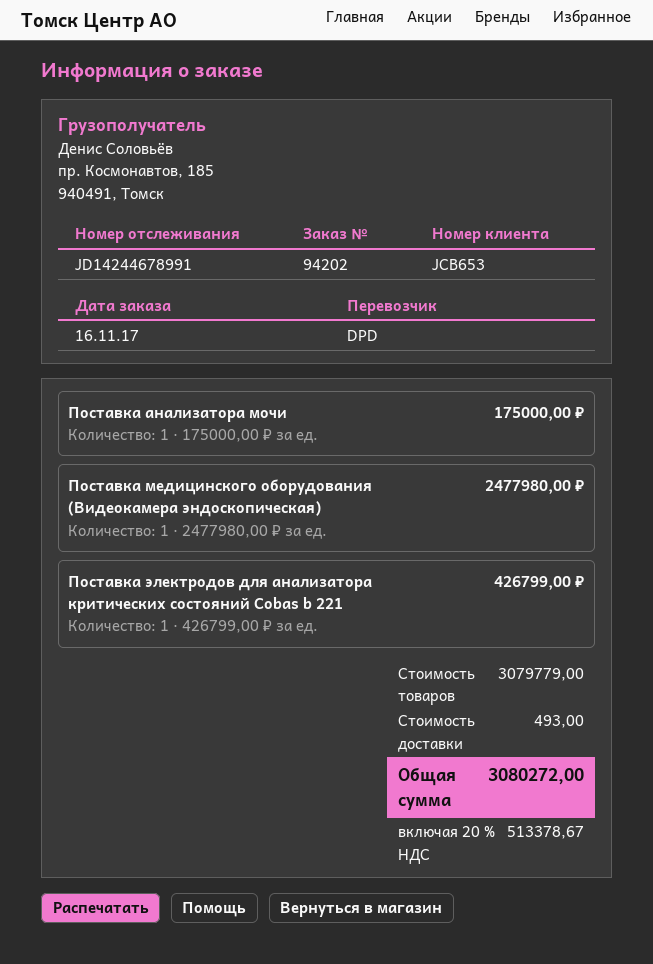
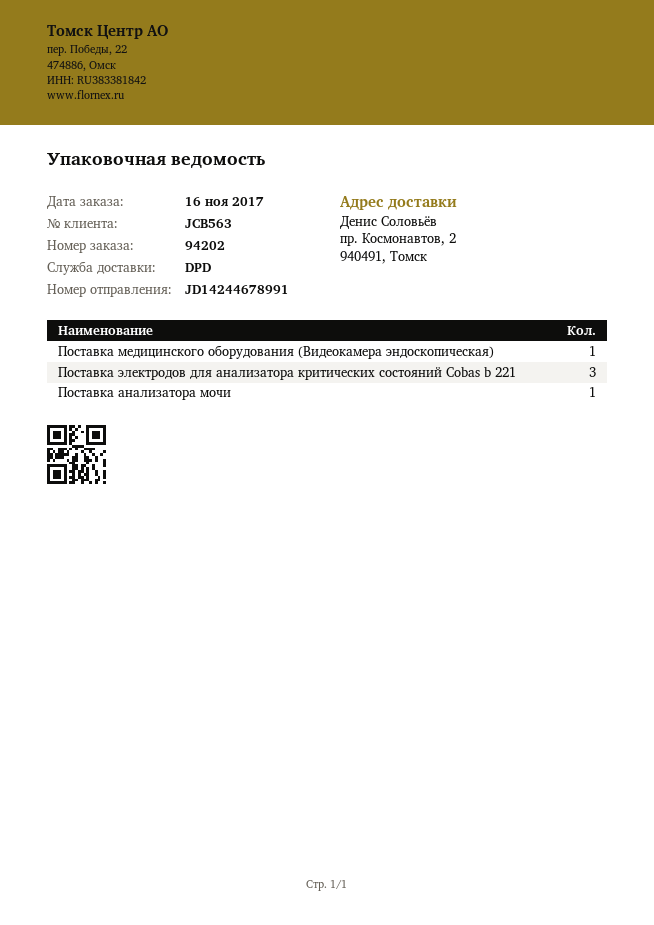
customer number: JCB653 -> JCB563
ship to: пр. Космонавтов, 185, 940491, Томск -> пр. Космонавтов, 2, 940491, Томск
Поставка электродов для анализатора критических состояний Сobas b 221: 1 -> 3

